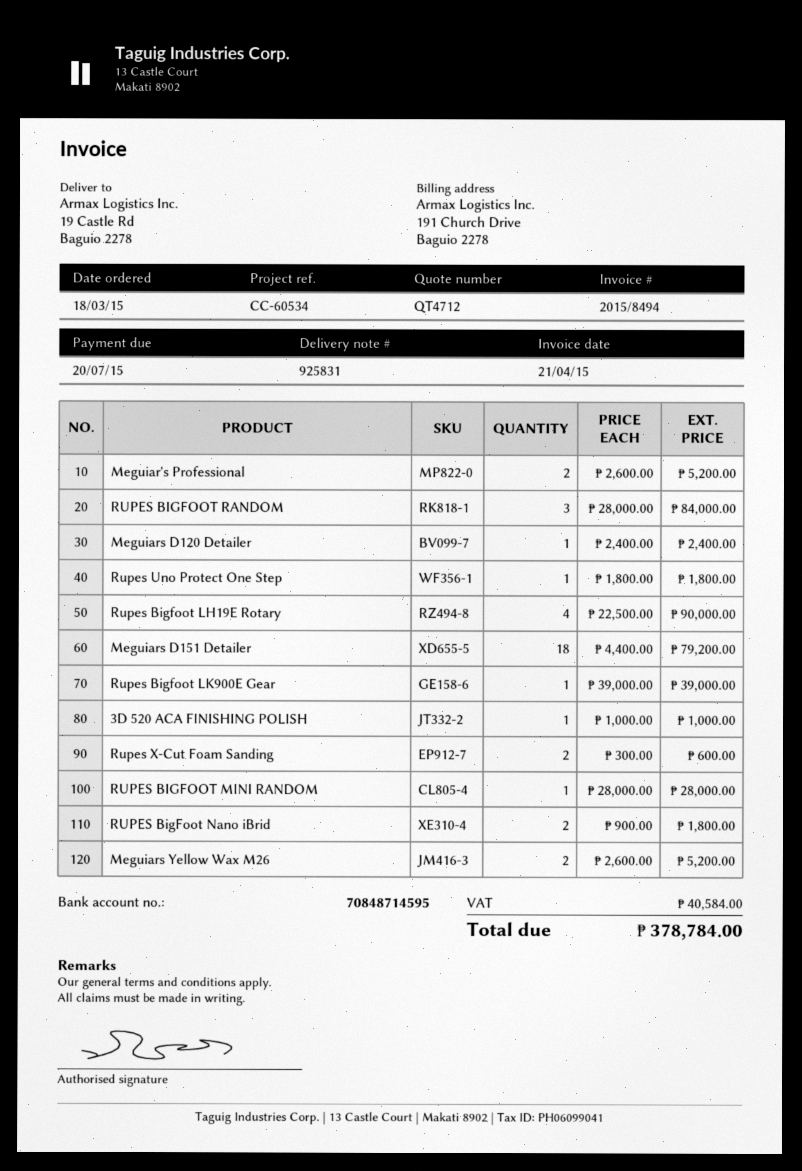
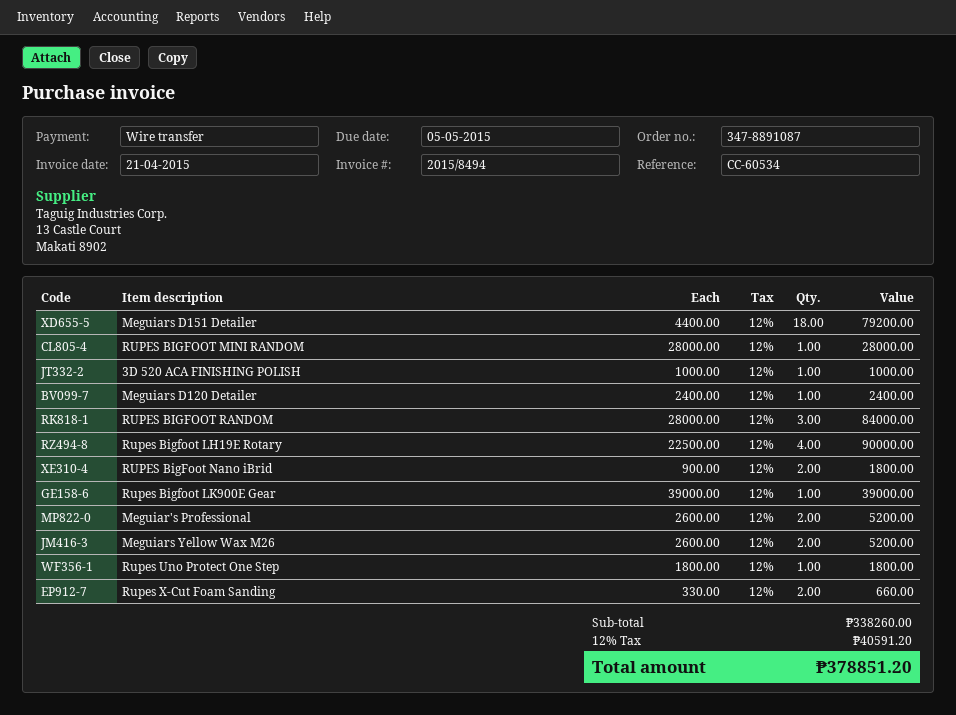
due date: 2015-07-20 -> 2015-05-05
Rupes X-Cut Foam Sanding: 2 x 300.00 = 600.00 -> 2 x 330.00 = 660.00
tax: 40584.00 -> 40591.20
total: 378784.00 -> 378851.20

